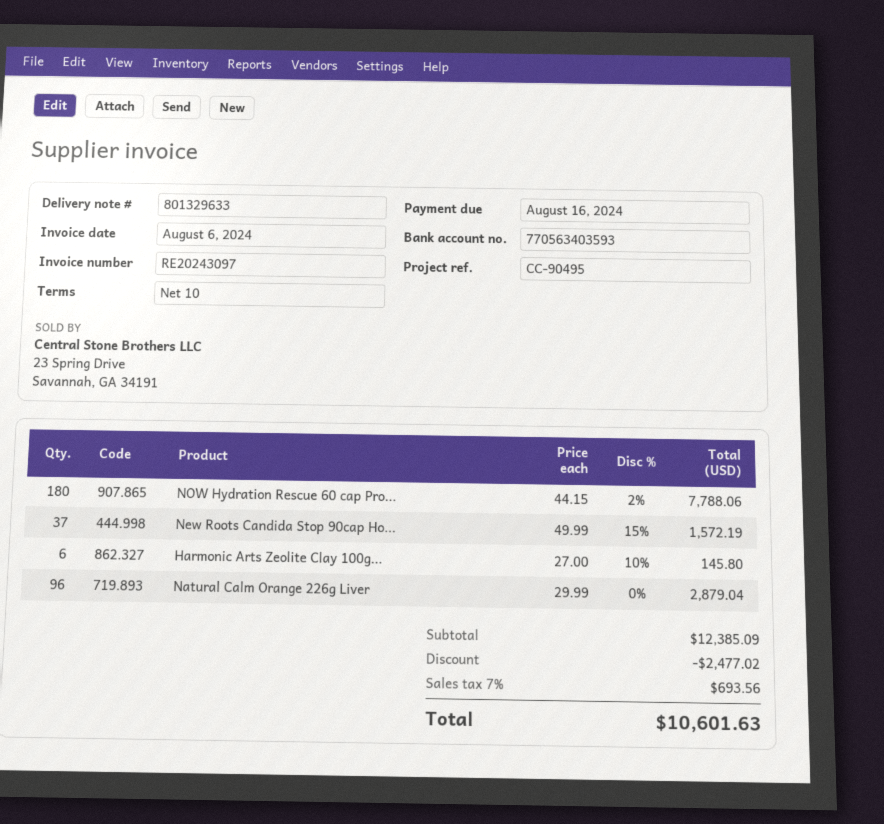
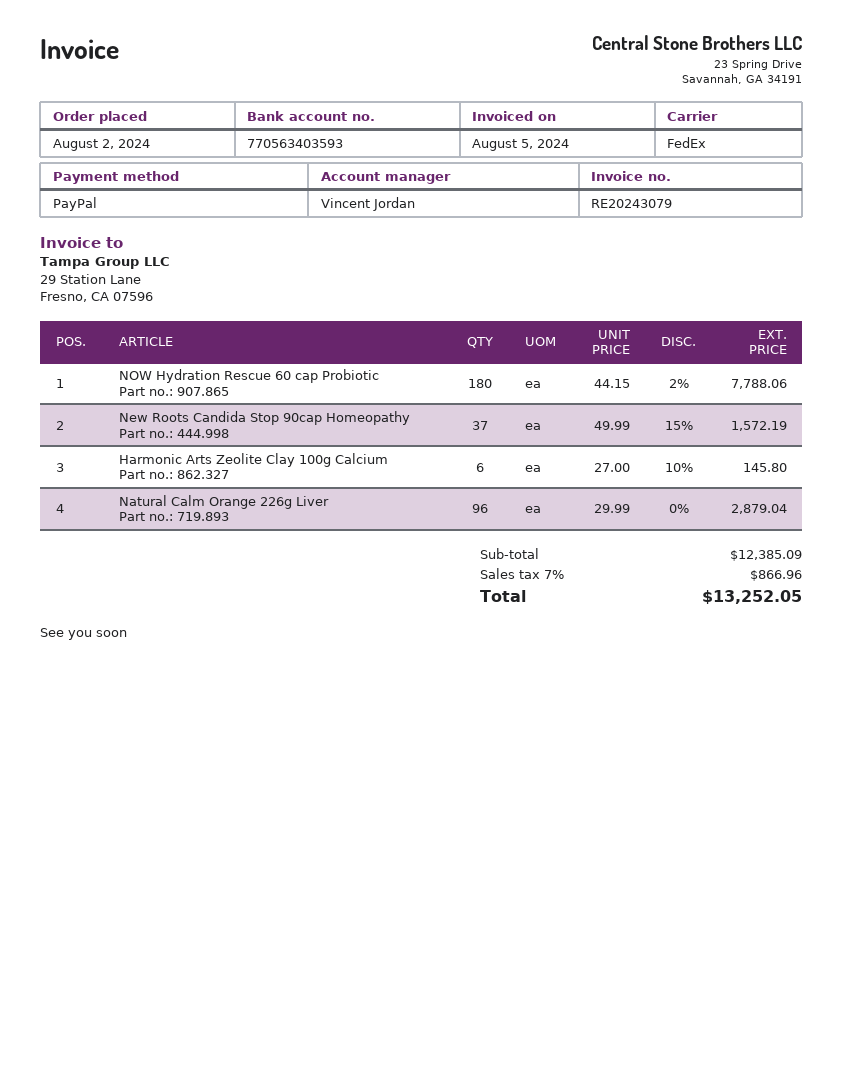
invoice number: RE20243097 -> RE20243079
invoice date: 2024-08-06 -> 2024-08-05
discount: 2477.02 -> none
tax: 7% = 693.56 -> 7% = 866.96
total: 10601.63 -> 13252.05

